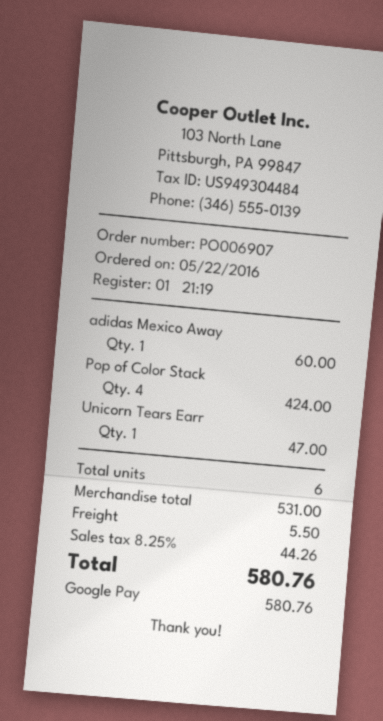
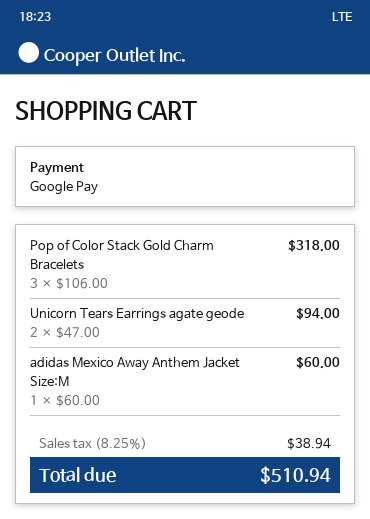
Pop of Color Stack: 4 for 424.00 -> 3 for 318.00
Unicorn Tears Earr: 1 for 47.00 -> 2 for 94.00
shipping: 5.50 -> none
tax: 8.25% = 44.26 -> 8.25% = 38.94
total: 580.76 -> 510.94

